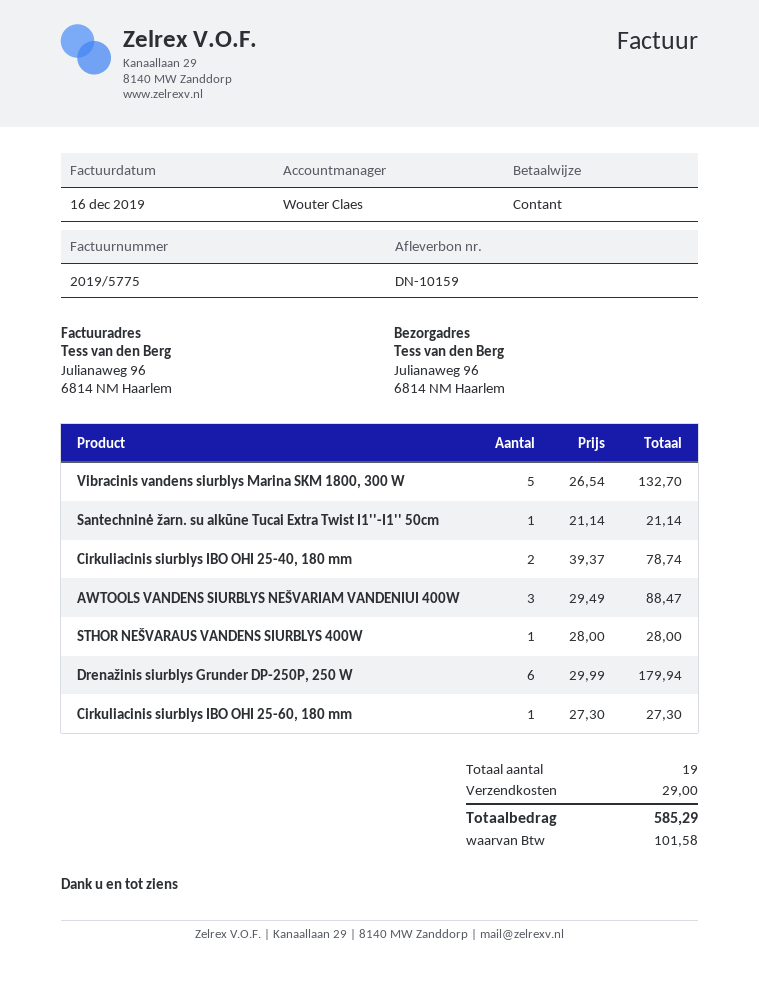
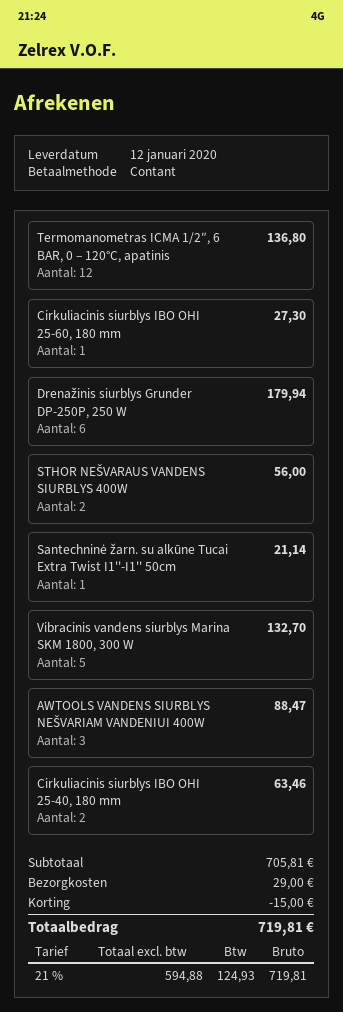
Cirkuliacinis siurblys IBO OHI 25-40, 180 mm: 2 for 78.74 -> 2 for 63.46
STHOR NEŠVARAUS VANDENS SIURBLYS 400W: 1 for 28.00 -> 2 for 56.00
Termomanometras ICMA 1/2″, 6 BAR, 0 – 120°C, apatinis: none -> 12 for 136.80
discount: none -> 15.00
tax: 101.58 -> 124.93
total: 585.29 -> 719.81

